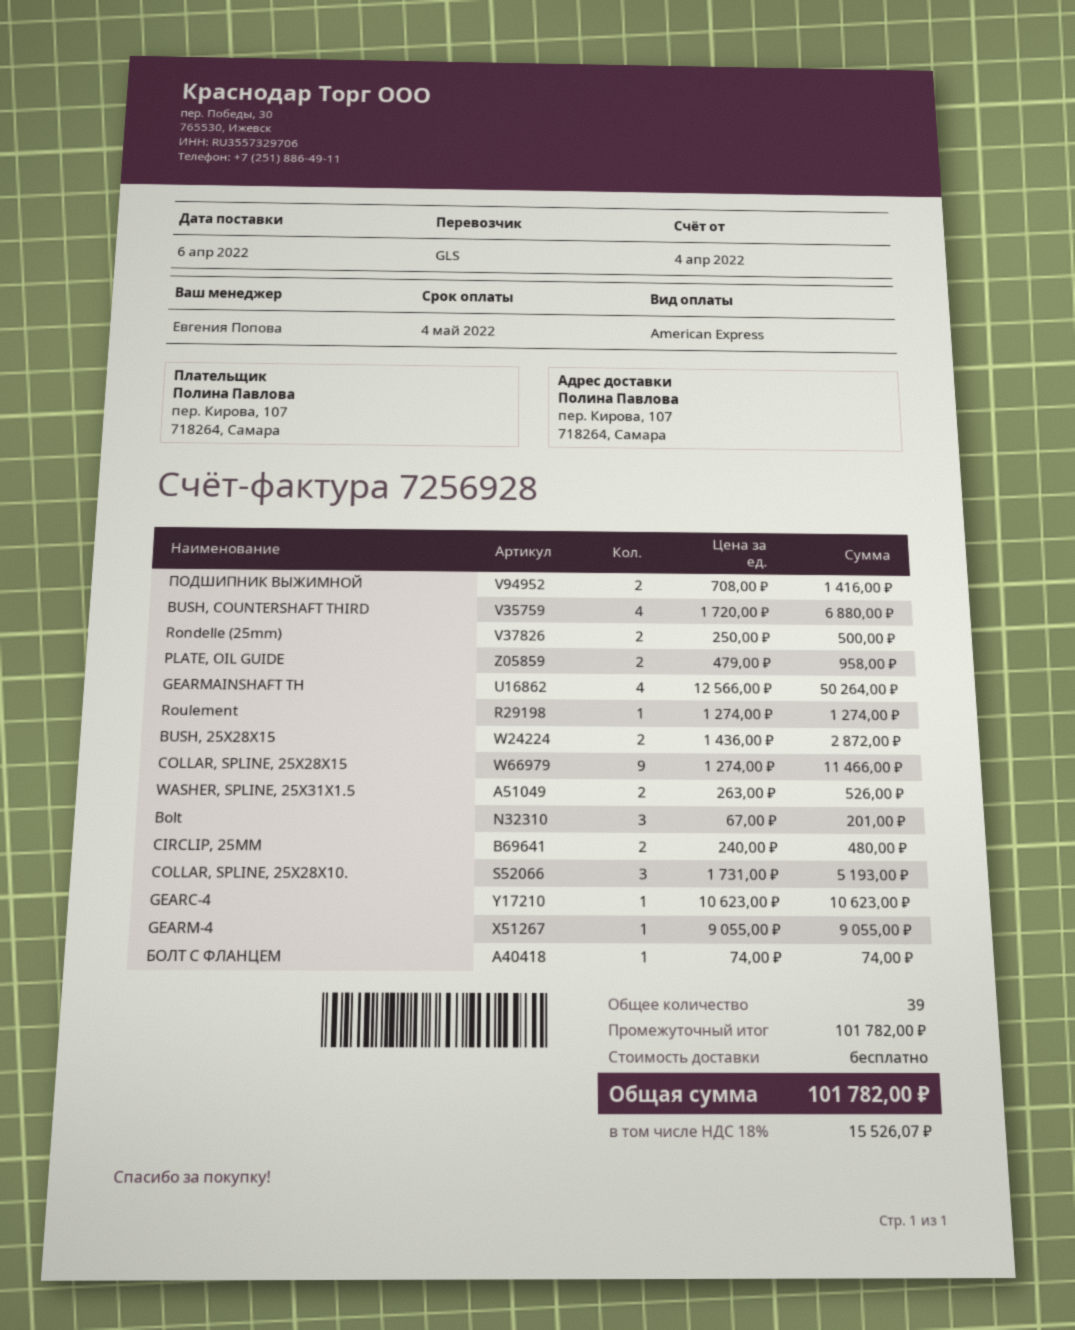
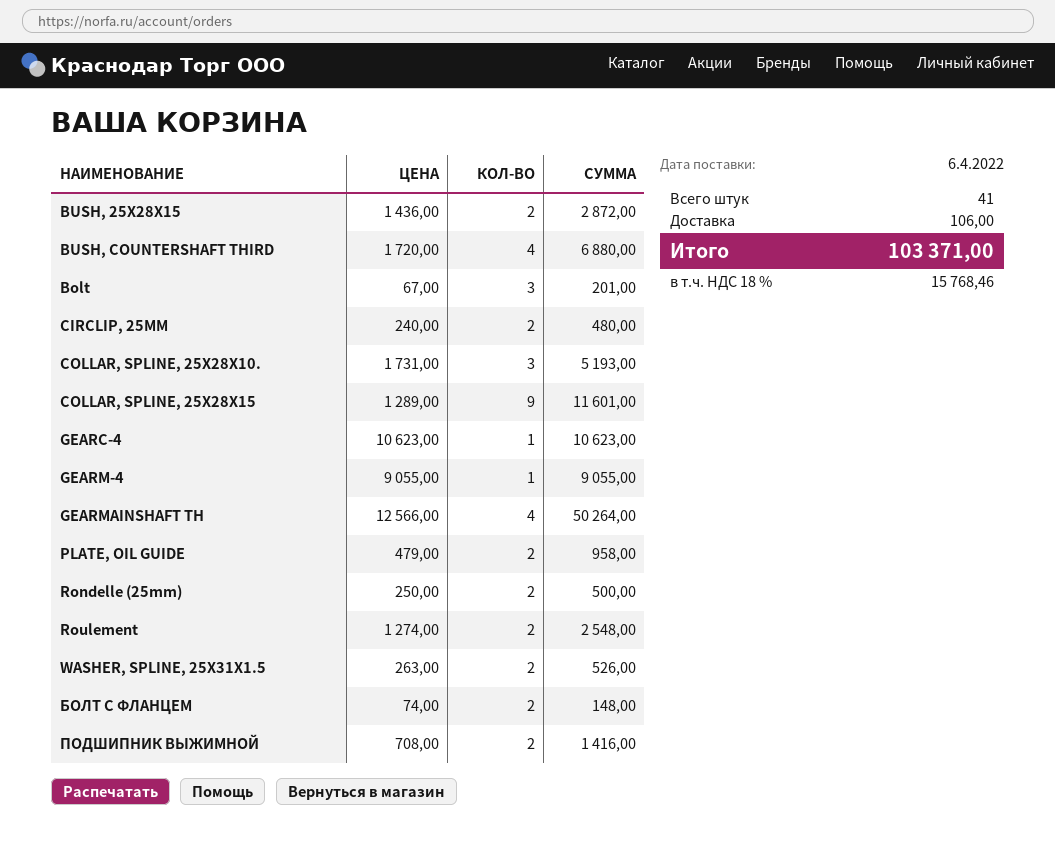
Roulement: 1 x 1274.00 = 1274.00 -> 2 x 1274.00 = 2548.00
COLLAR, SPLINE, 25X28X15: 9 x 1274.00 = 11466.00 -> 9 x 1289.00 = 11601.00
БОЛТ С ФЛАНЦЕМ: 1 x 74.00 = 74.00 -> 2 x 74.00 = 148.00
total quantity: 39 -> 41
shipping: 0.00 -> 106.00
tax: 18% = 15526.07 -> 18% = 15768.46
total: 101782.00 -> 103371.00

